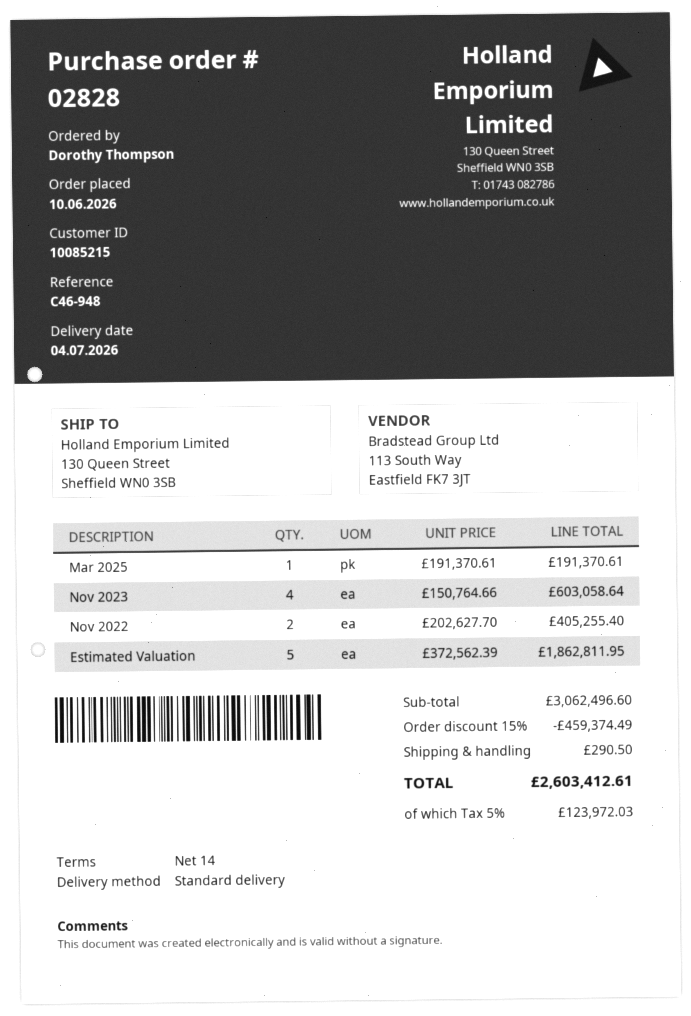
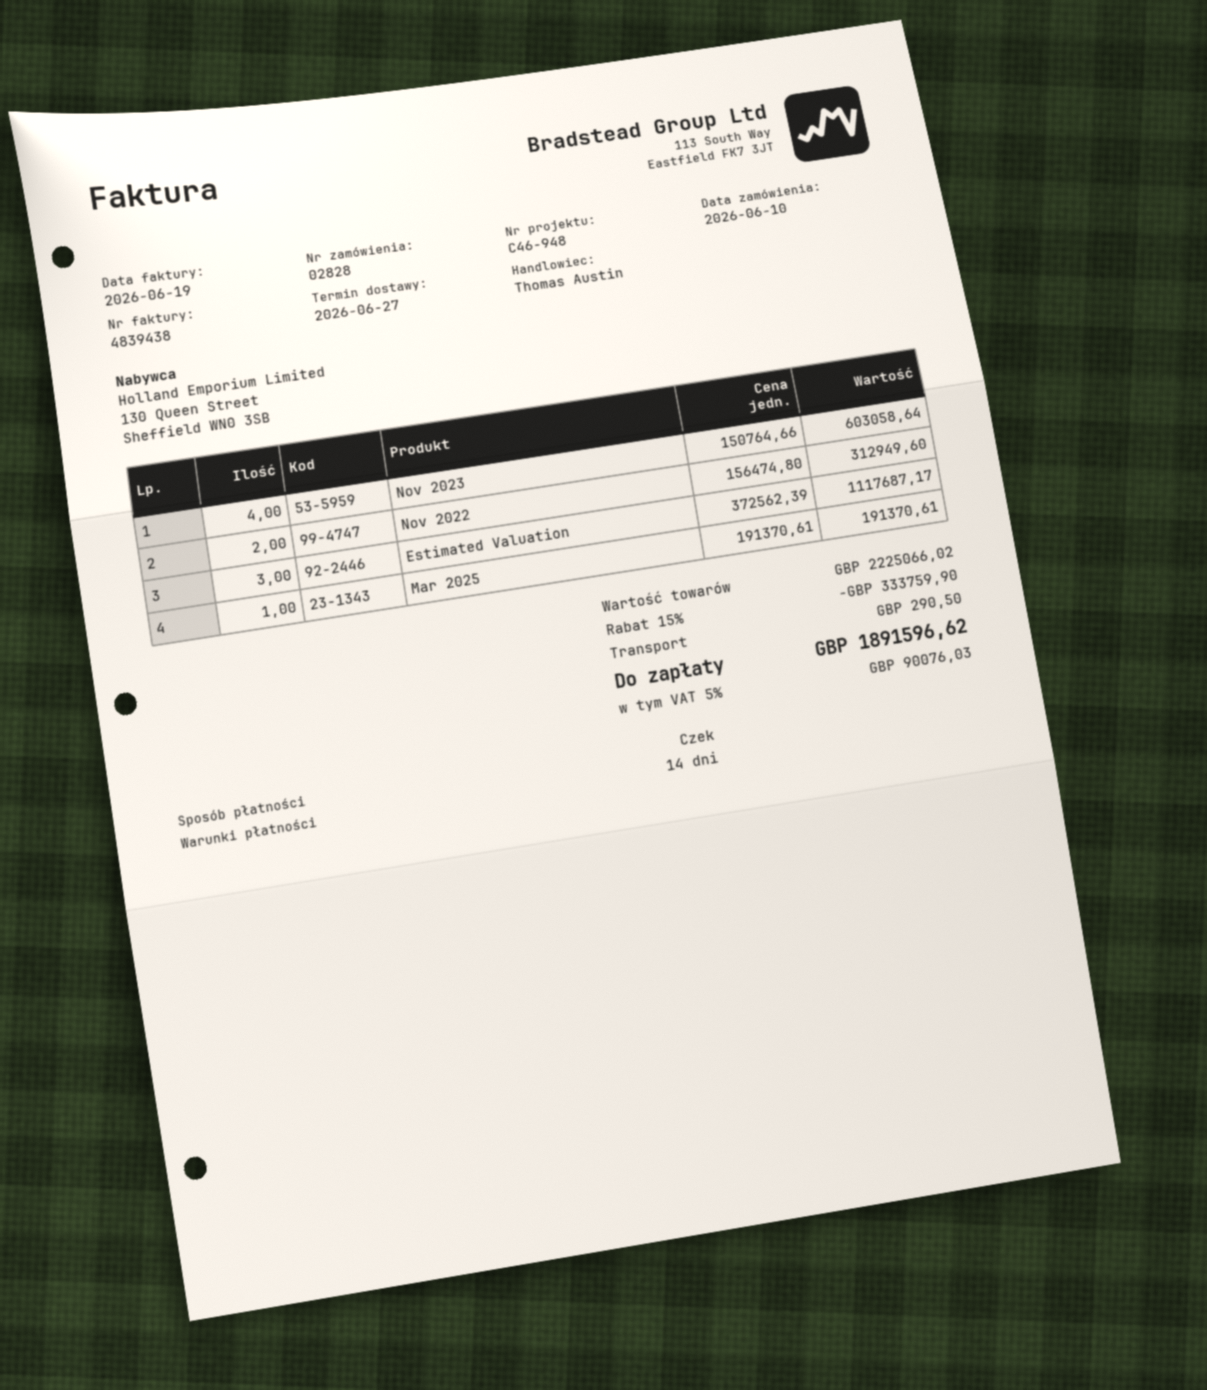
delivery date: 2026-07-04 -> 2026-06-27
Nov 2022: 2 x 202627.70 = 405255.40 -> 2 x 156474.80 = 312949.60
Estimated Valuation: 5 x 372562.39 = 1862811.95 -> 3 x 372562.39 = 1117687.17
subtotal: 3062496.60 -> 2225066.02
discount: 15% = 459374.49 -> 15% = 333759.90
tax: 5% = 123972.03 -> 5% = 90076.03
total: 2603412.61 -> 1891596.62

